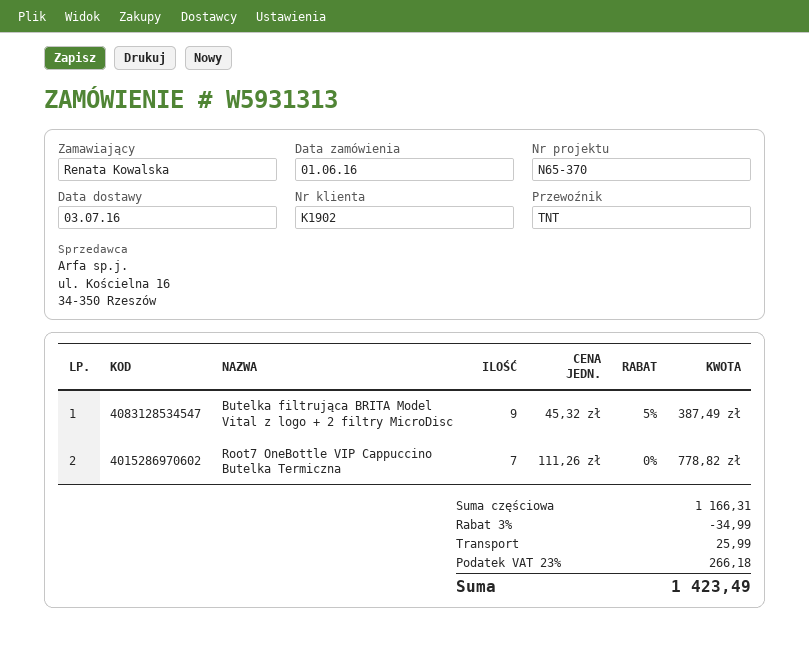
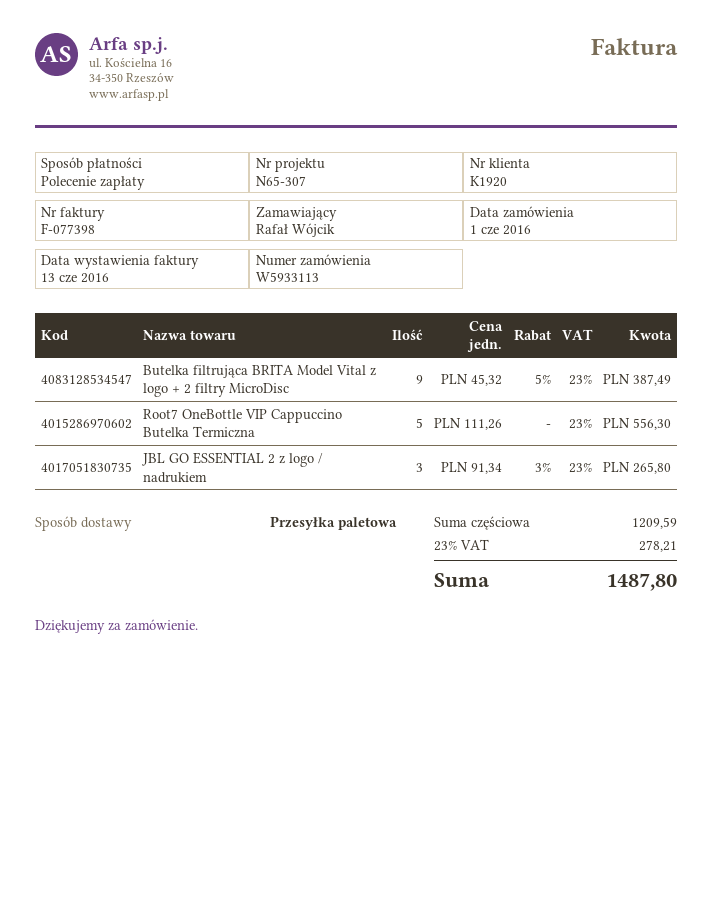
order number: W5931313 -> W5933113
customer number: K1902 -> K1920
reference: N65-370 -> N65-307
ordered by: Renata Kowalska -> Rafał Wójcik
shipping method: TNT -> pallet freight
Root7 OneBottle VIP Cappuccino Butelka Termiczna: 7 x 111.26 = 778.82 -> 5 x 111.26 = 556.30
JBL GO ESSENTIAL 2 z logo / nadrukiem: none -> 3 x 91.34 - 3% = 265.80
subtotal: 1166.31 -> 1209.59
discount: 3% = 34.99 -> none
shipping: 25.99 -> none
tax: 23% = 266.18 -> 23% = 278.21
total: 1423.49 -> 1487.80

